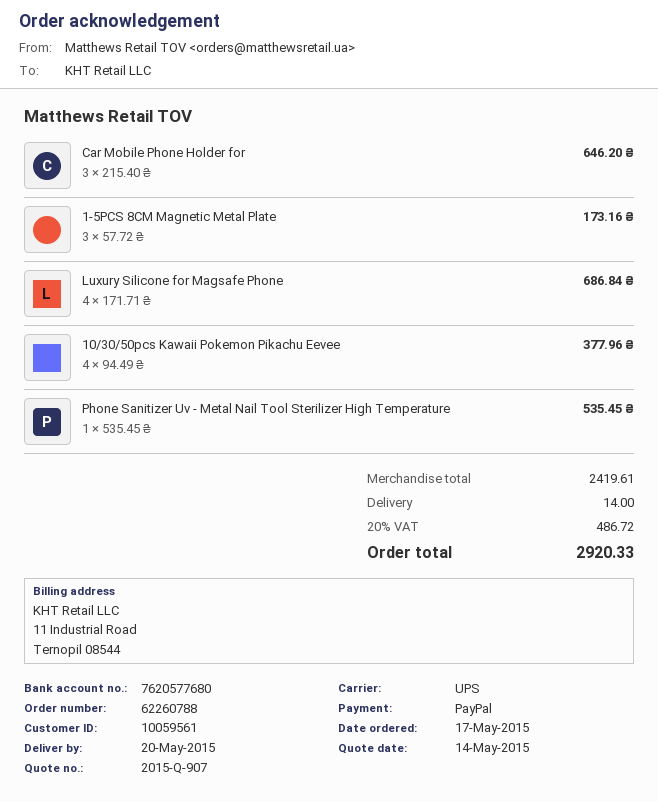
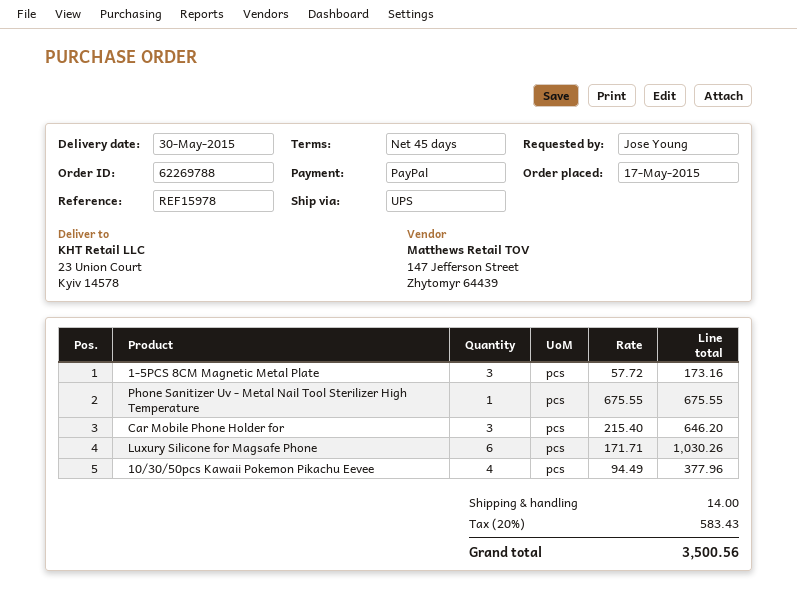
order number: 62260788 -> 62269788
delivery date: 2015-05-20 -> 2015-05-30
Luxury Silicone for Magsafe Phone: 4 x 171.71 = 686.84 -> 6 x 171.71 = 1030.26
Phone Sanitizer Uv - Metal Nail Tool Sterilizer High Temperature: 1 x 535.45 = 535.45 -> 1 x 675.55 = 675.55
tax: 20% = 486.72 -> 20% = 583.43
total: 2920.33 -> 3500.56

